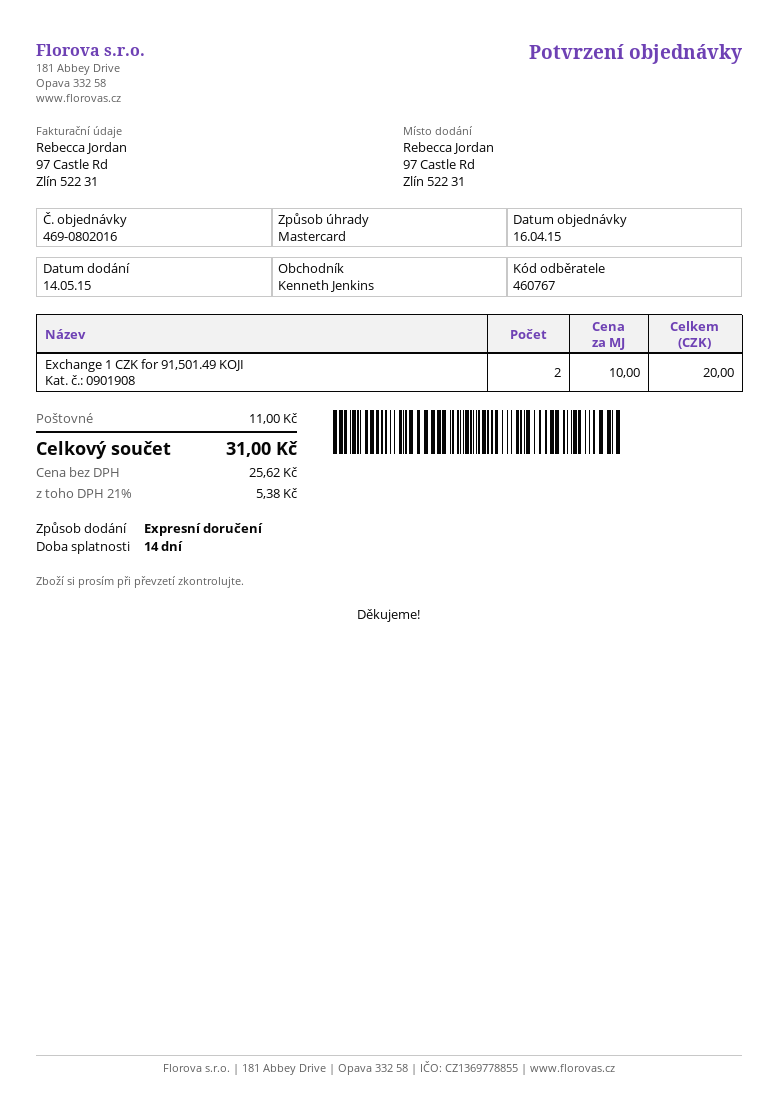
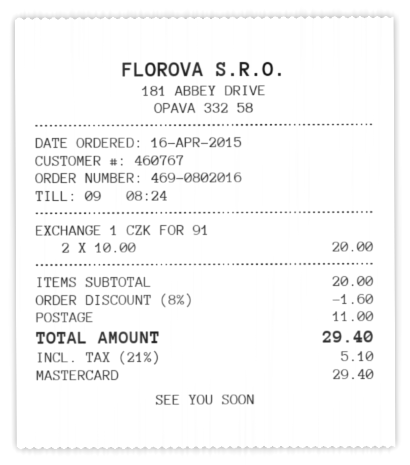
discount: none -> 8% = 1.60
tax: 21% = 5.38 -> 21% = 5.10
total: 31.00 -> 29.40

